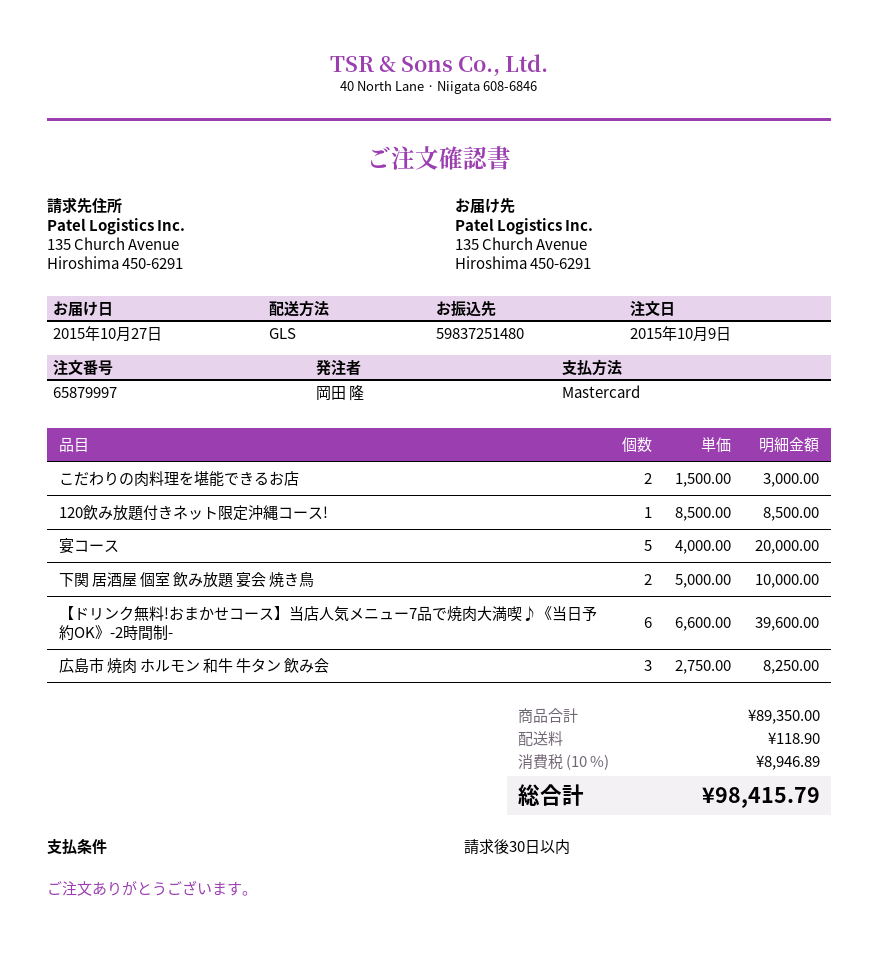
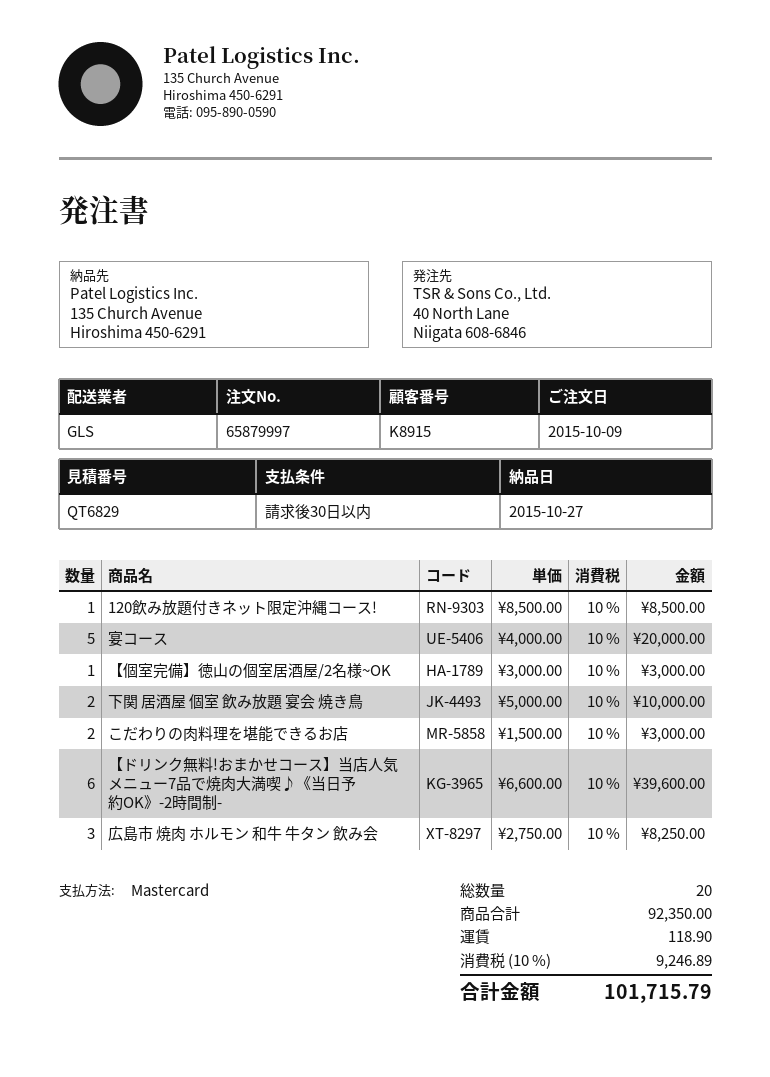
【個室完備】徳山の個室居酒屋/2名様~OK: none -> 1 x 3000.00 = 3000.00
subtotal: 89350.00 -> 92350.00
tax: 10% = 8946.89 -> 10% = 9246.89
total: 98415.79 -> 101715.79

